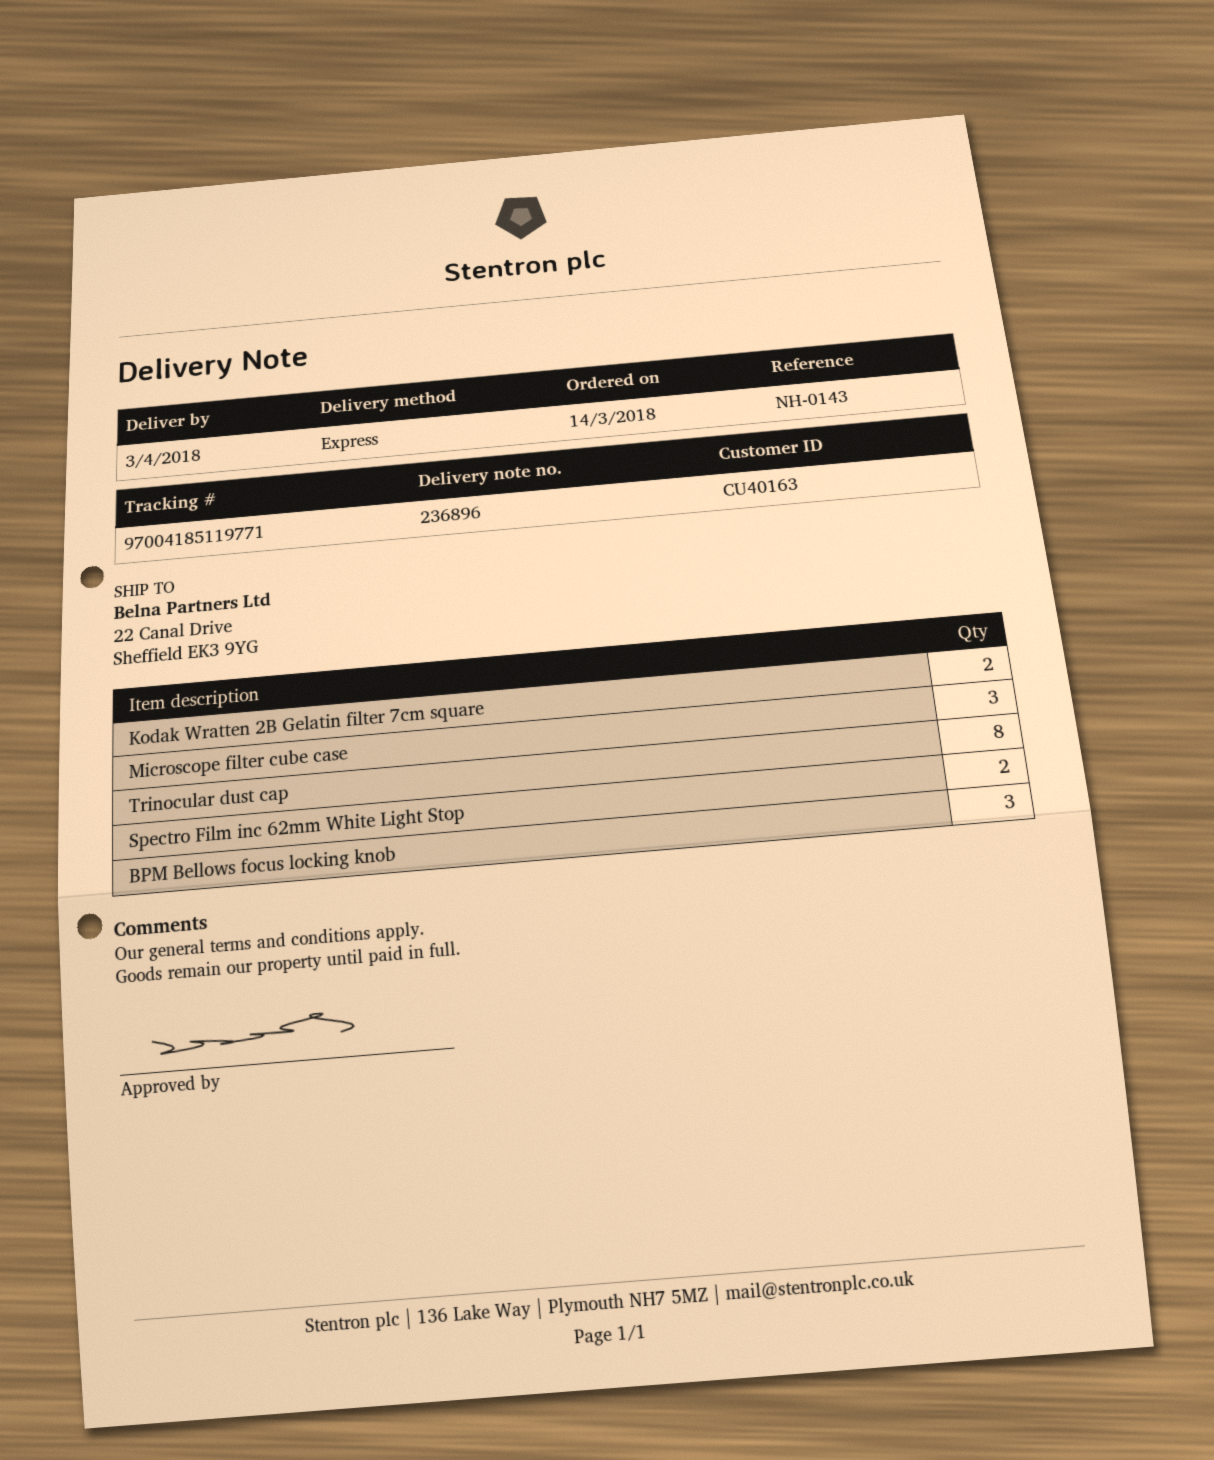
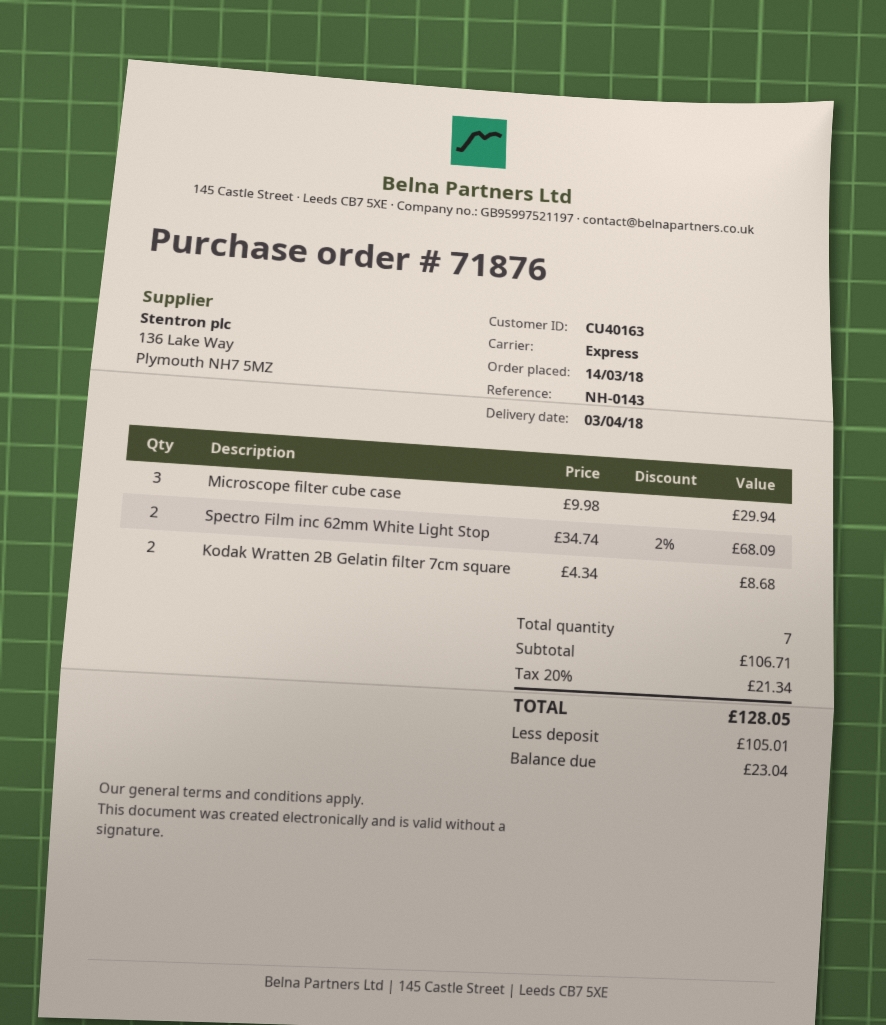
Trinocular dust cap: 8 -> none
BPM Bellows focus locking knob: 3 -> none

